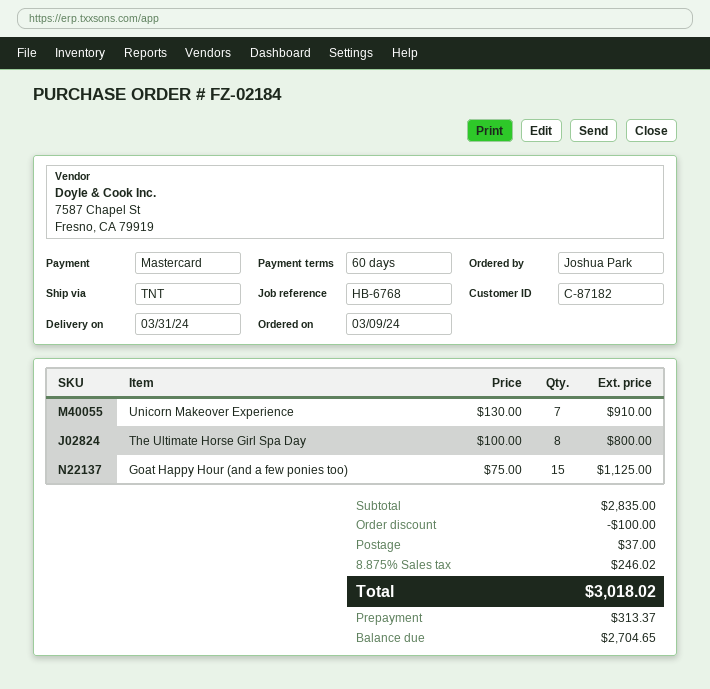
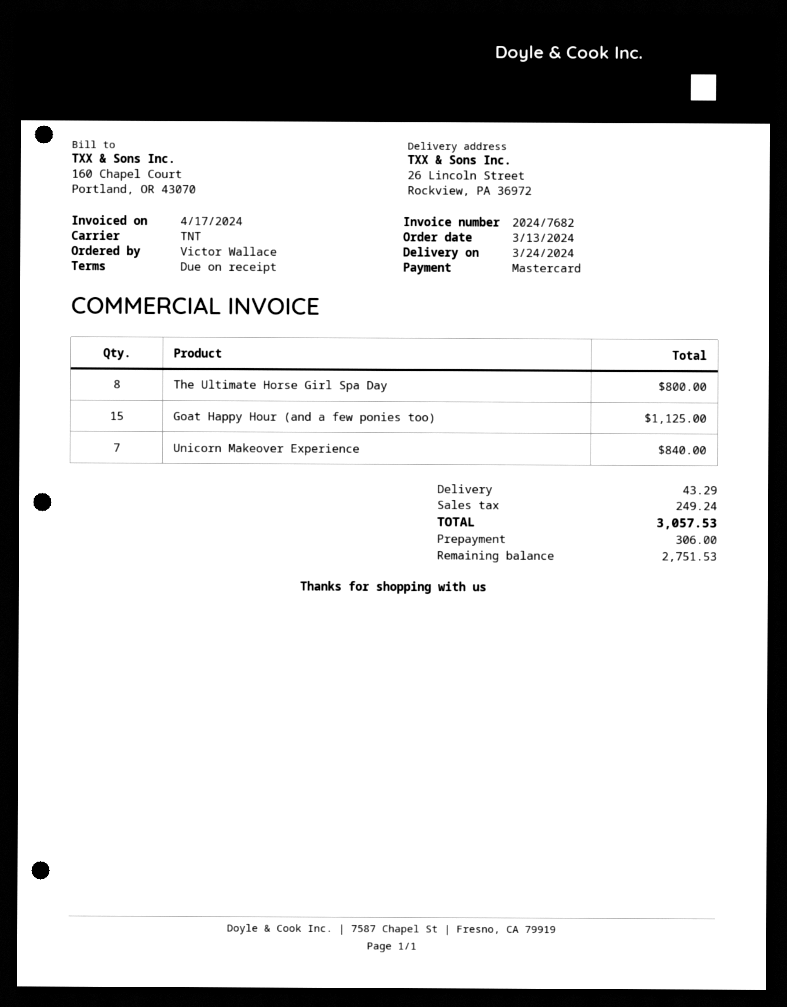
order date: 2024-03-09 -> 2024-03-13
delivery date: 2024-03-31 -> 2024-03-24
payment terms: 60 days -> on receipt
ordered by: Joshua Park -> Victor Wallace
Unicorn Makeover Experience: 7 for 910.00 -> 7 for 840.00
discount: 100.00 -> none
shipping: 37.00 -> 43.29
tax: 246.02 -> 249.24
total: 3018.02 -> 3057.53
deposit: 313.37 -> 306.00
balance: 2704.65 -> 2751.53

